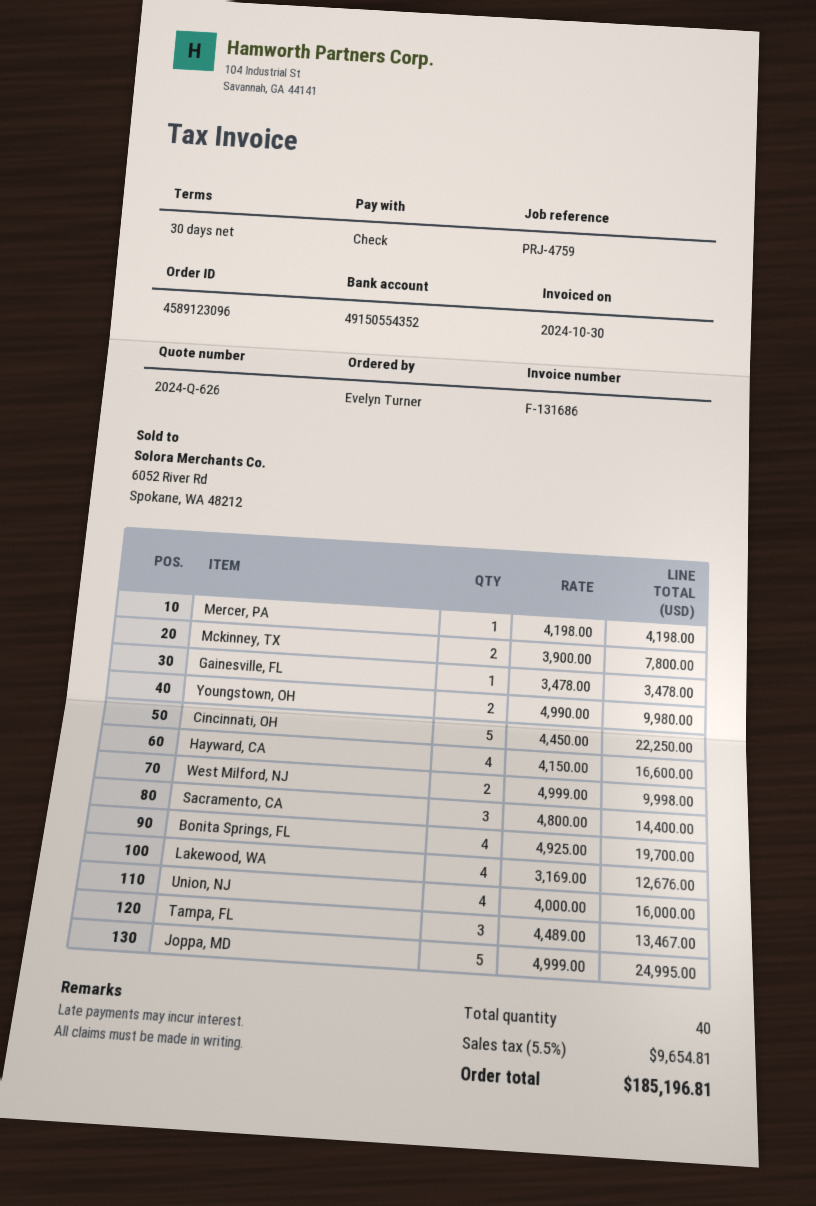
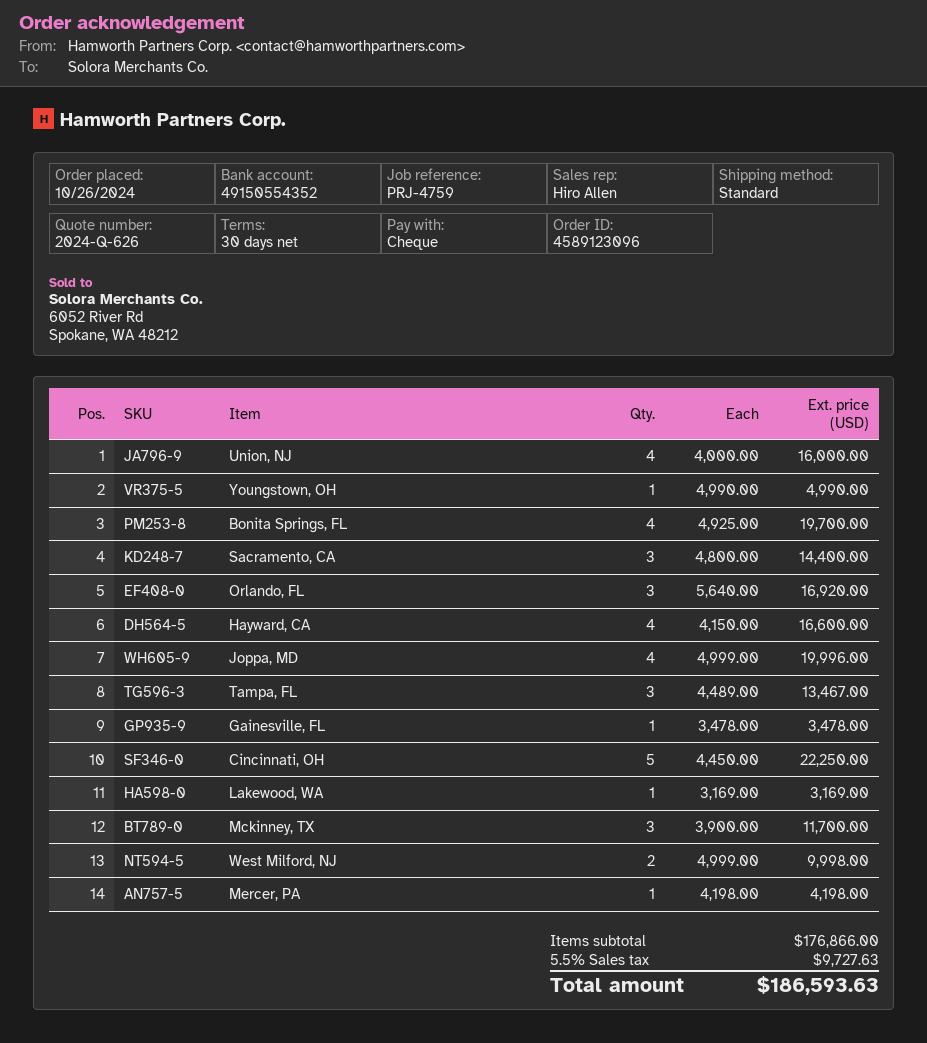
Mckinney, TX: 2 x 3900.00 = 7800.00 -> 3 x 3900.00 = 11700.00
Youngstown, OH: 2 x 4990.00 = 9980.00 -> 1 x 4990.00 = 4990.00
Lakewood, WA: 4 x 3169.00 = 12676.00 -> 1 x 3169.00 = 3169.00
Joppa, MD: 5 x 4999.00 = 24995.00 -> 4 x 4999.00 = 19996.00
Orlando, FL: none -> 3 x 5640.00 = 16920.00
tax: 5.5% = 9654.81 -> 5.5% = 9727.63
total: 185196.81 -> 186593.63

